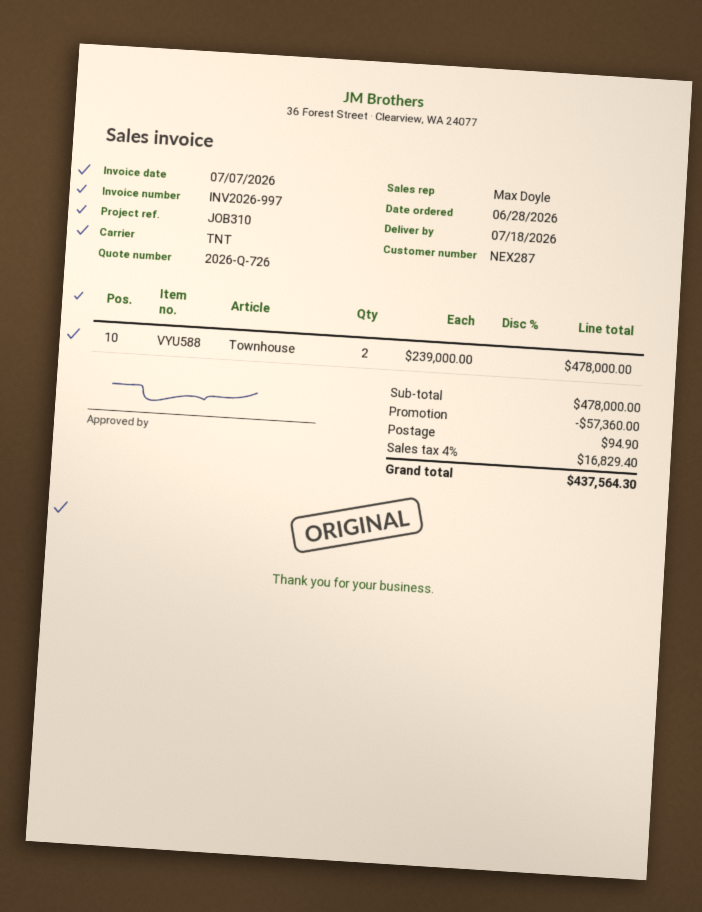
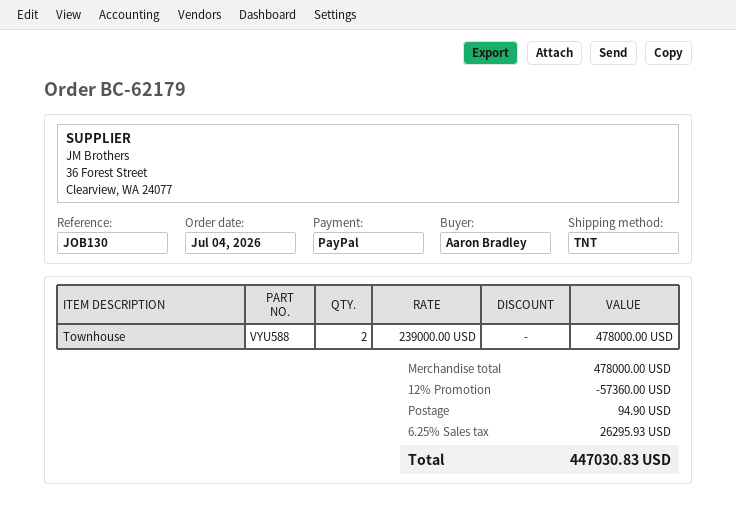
order date: 2026-06-28 -> 2026-07-04
reference: JOB310 -> JOB130
tax: 4% = 16829.40 -> 6.25% = 26295.93
total: 437564.30 -> 447030.83

